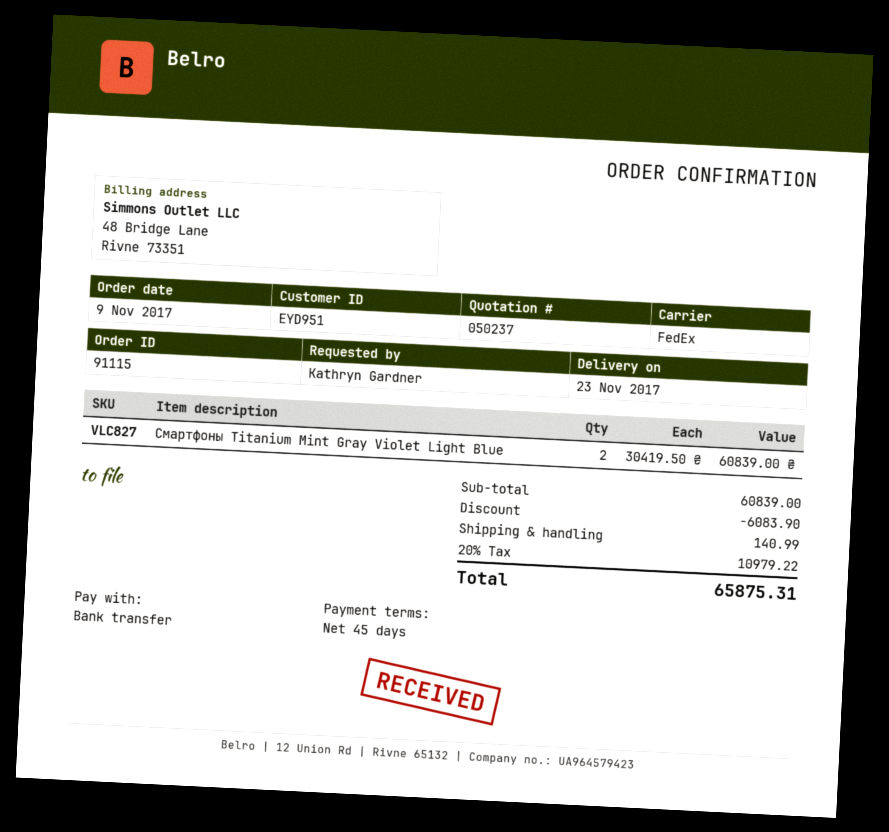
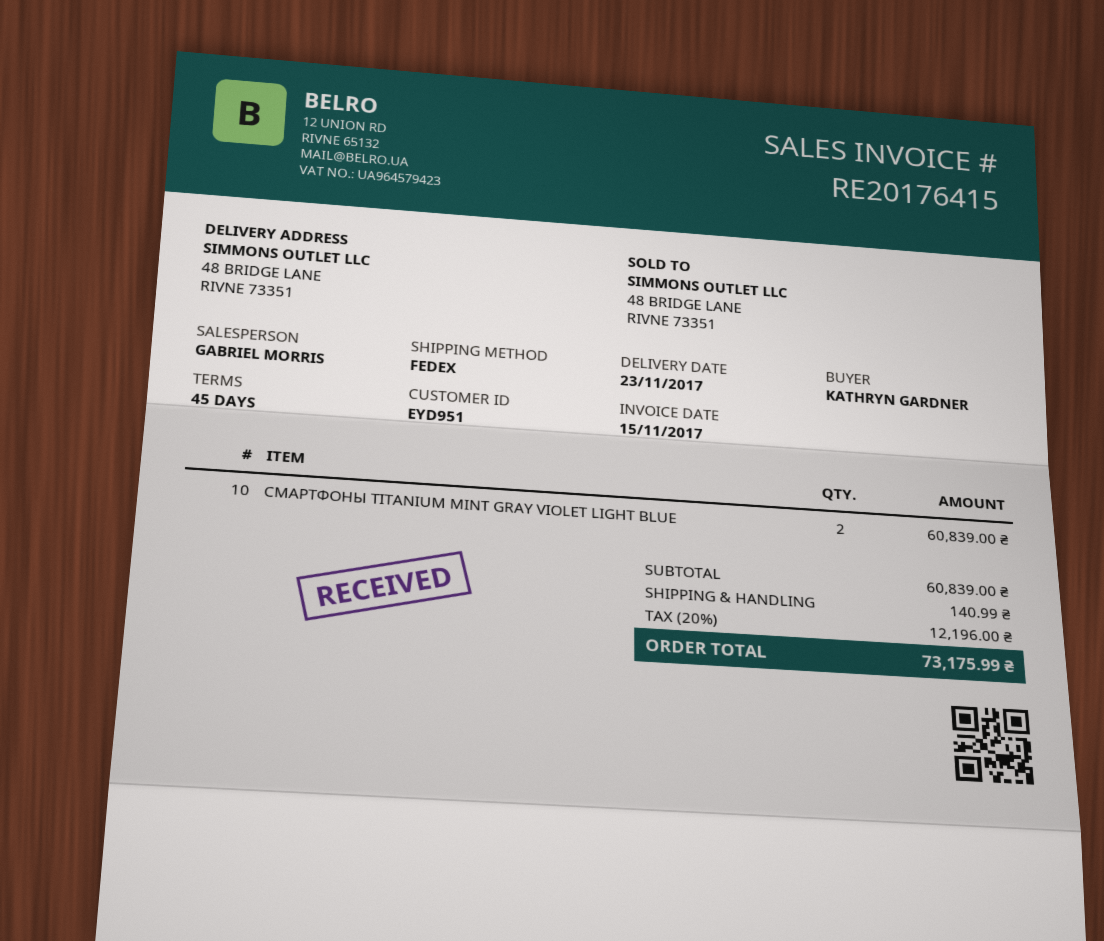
discount: 6083.90 -> none
tax: 20% = 10979.22 -> 20% = 12196.00
total: 65875.31 -> 73175.99

